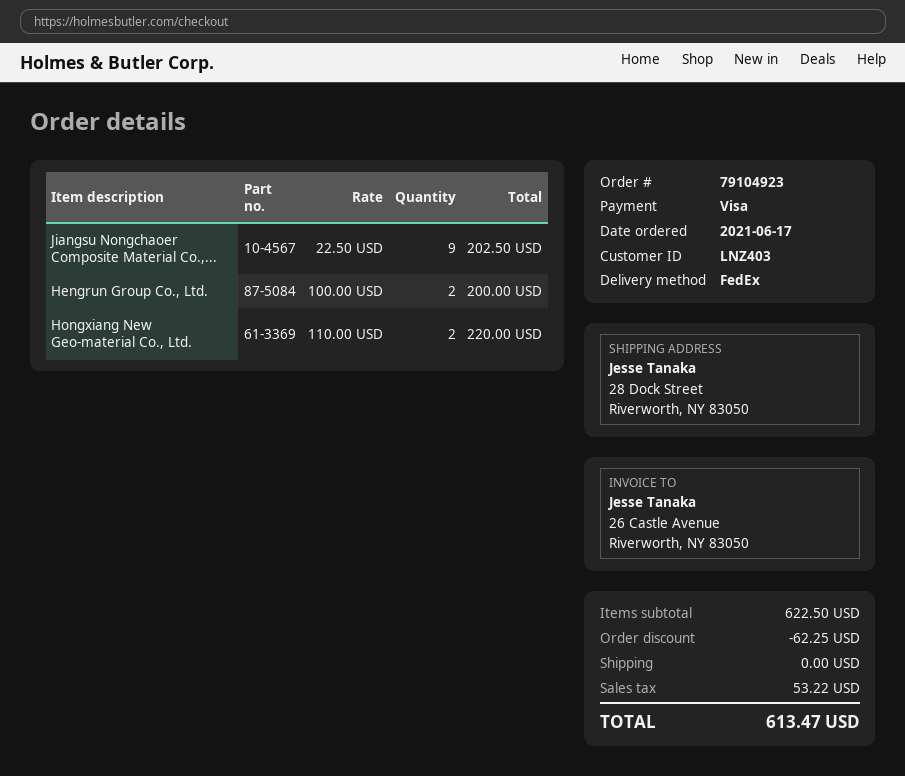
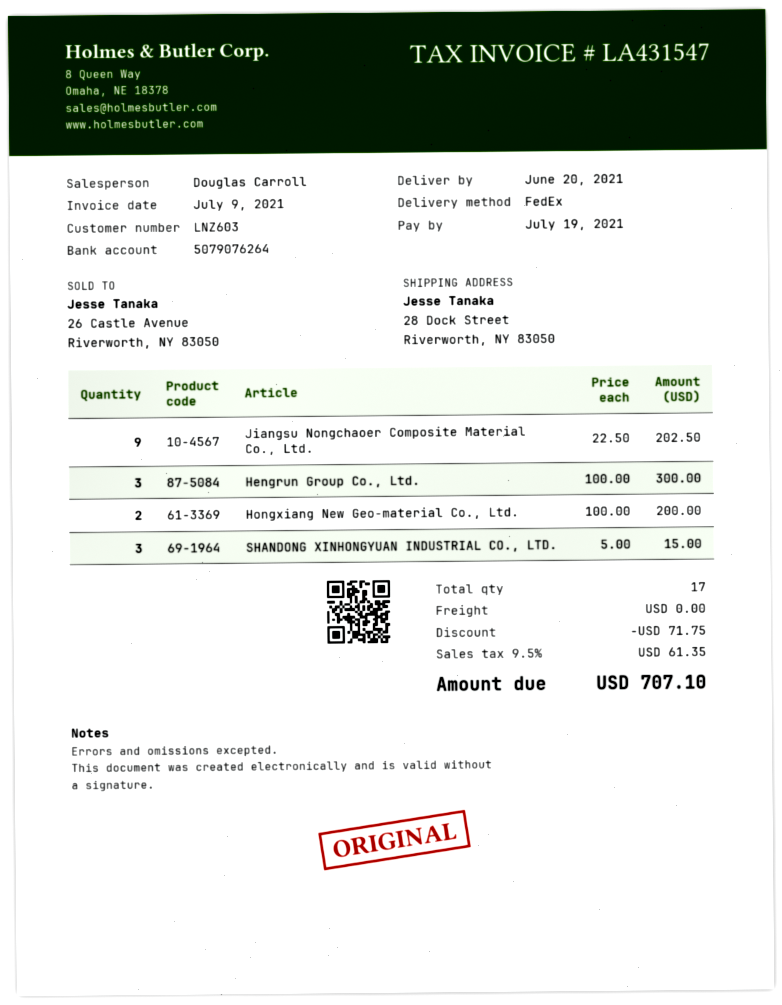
customer number: LNZ403 -> LNZ603
Hengrun Group Co., Ltd.: 2 x 100.00 = 200.00 -> 3 x 100.00 = 300.00
Hongxiang New Geo-material Co., Ltd.: 2 x 110.00 = 220.00 -> 2 x 100.00 = 200.00
SHANDONG XINHONGYUAN INDUSTRIAL CO., LTD.: none -> 3 x 5.00 = 15.00
discount: 62.25 -> 71.75
tax: 53.22 -> 61.35
total: 613.47 -> 707.10

